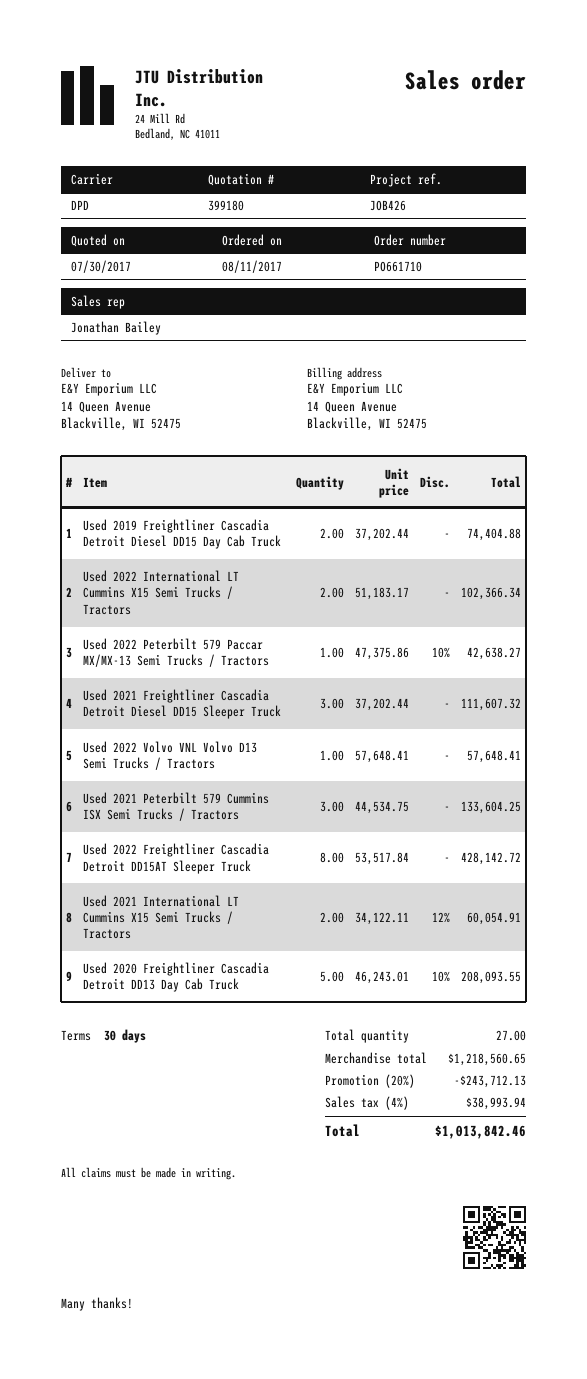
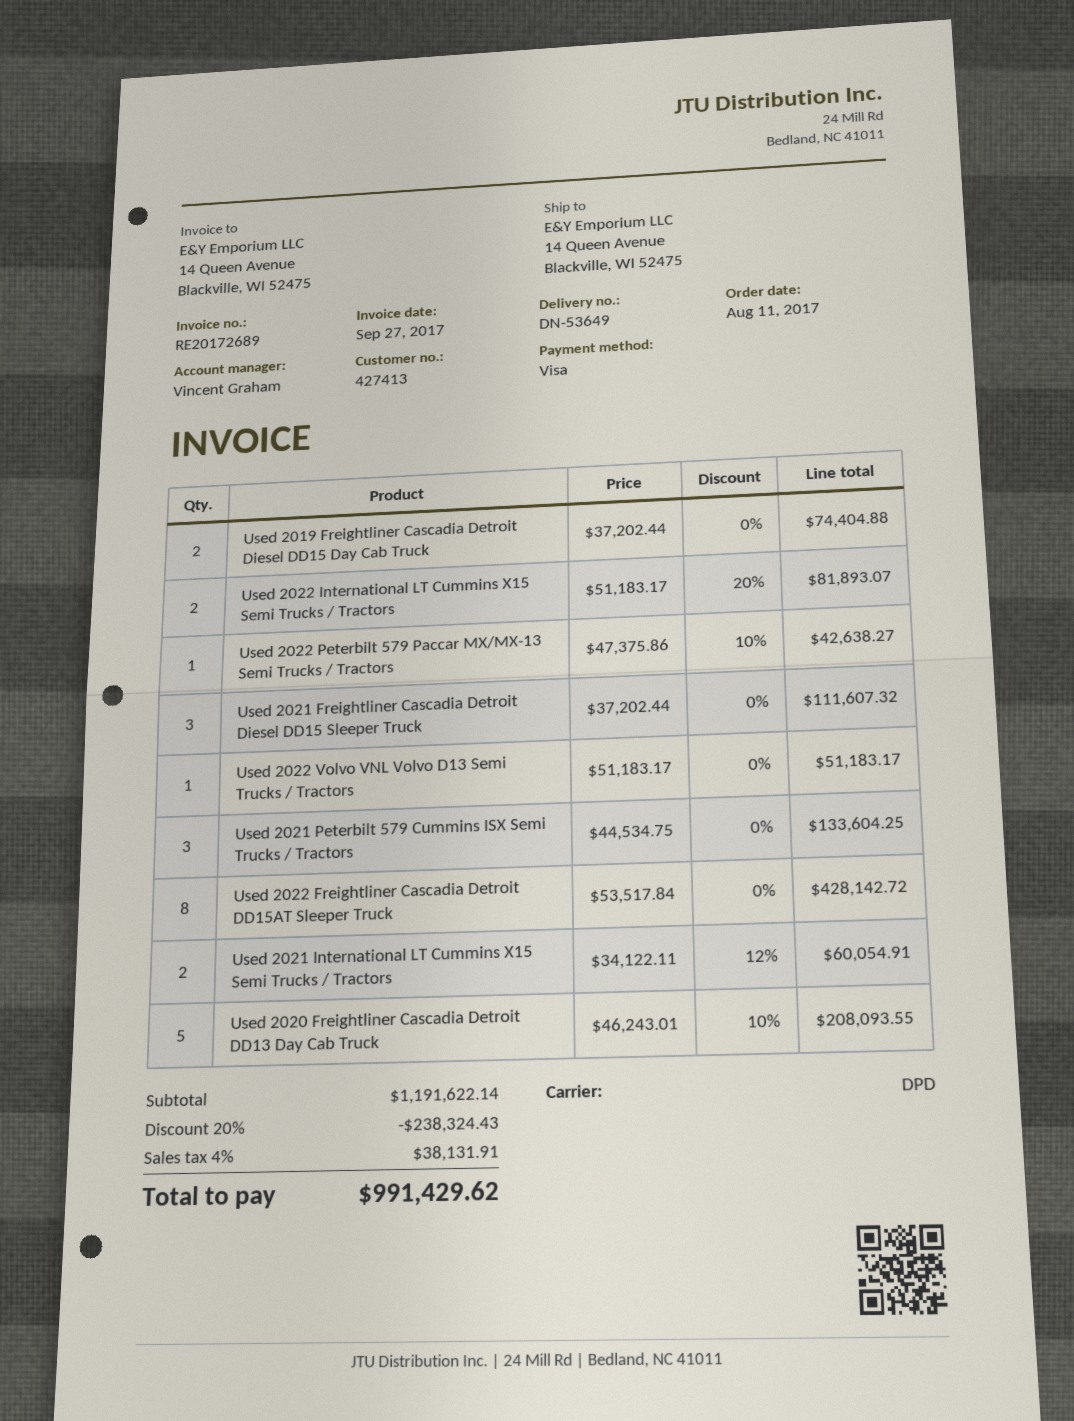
sales rep: Jonathan Bailey -> Vincent Graham
Used 2022 International LT Cummins X15 Semi Trucks / Tractors: 2 x 51183.17 = 102366.34 -> 2 x 51183.17 - 20% = 81893.07
Used 2022 Volvo VNL Volvo D13 Semi Trucks / Tractors: 1 x 57648.41 = 57648.41 -> 1 x 51183.17 = 51183.17
subtotal: 1218560.65 -> 1191622.14
discount: 20% = 243712.13 -> 20% = 238324.43
tax: 4% = 38993.94 -> 4% = 38131.91
total: 1013842.46 -> 991429.62

